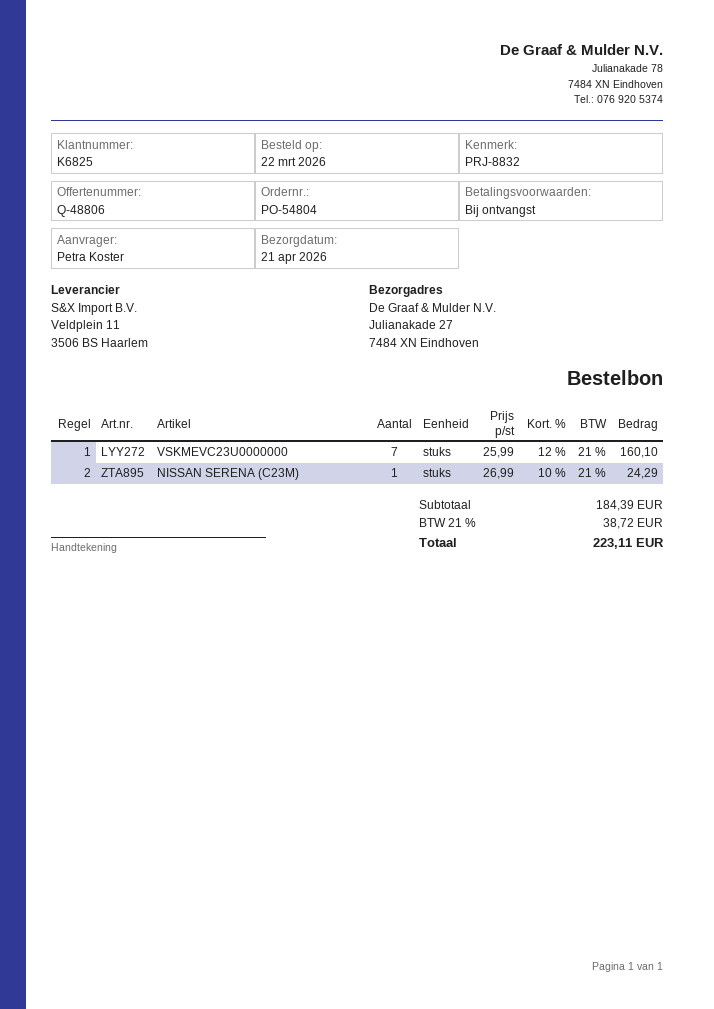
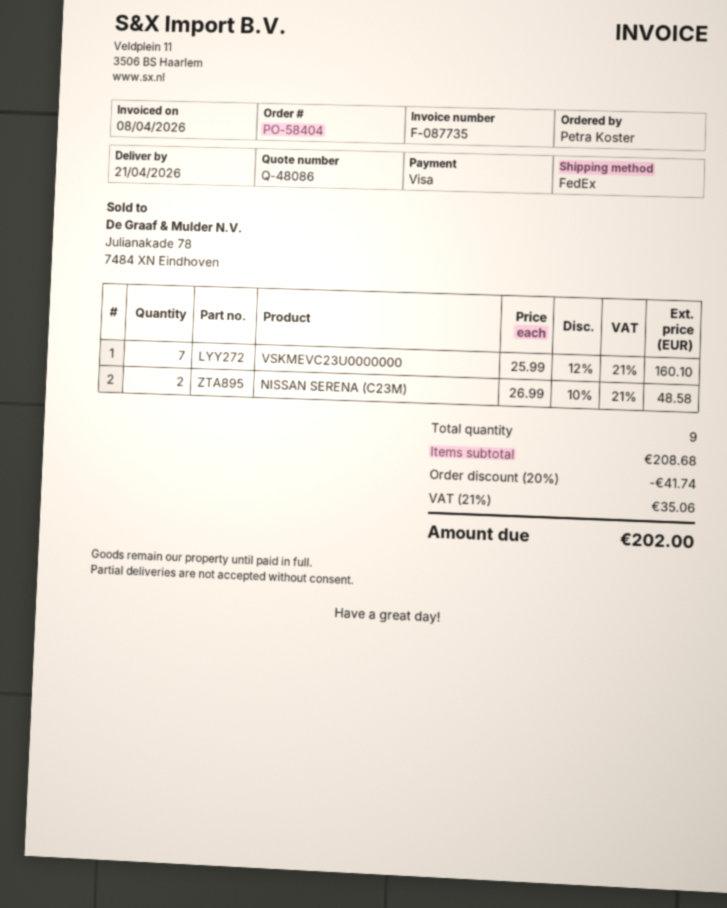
quote number: Q-48806 -> Q-48086
order number: PO-54804 -> PO-58404
NISSAN SERENA (C23M): 1 x 26.99 - 10% = 24.29 -> 2 x 26.99 - 10% = 48.58
subtotal: 184.39 -> 208.68
discount: none -> 20% = 41.74
tax: 21% = 38.72 -> 21% = 35.06
total: 223.11 -> 202.00

